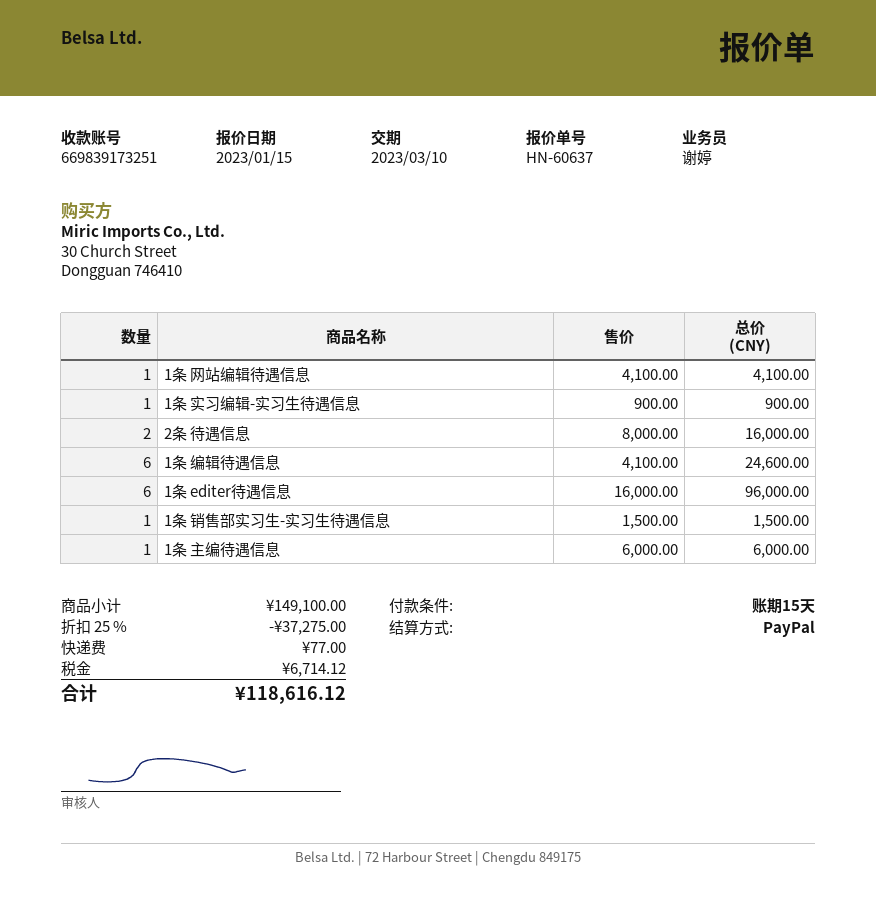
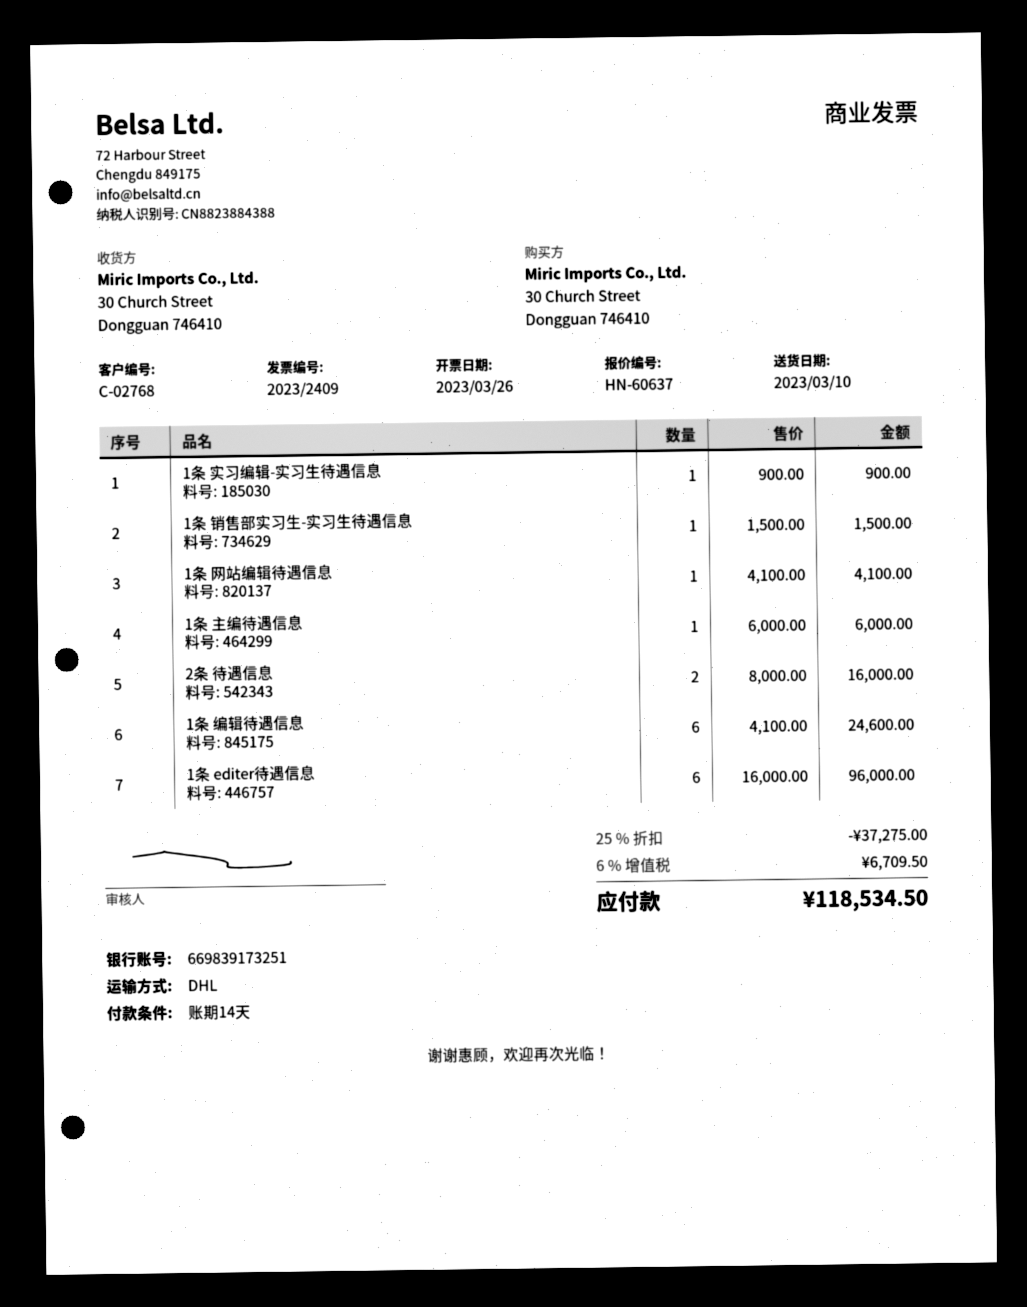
payment terms: 15 days -> 14 days
shipping: 77.00 -> none
tax: 6714.12 -> 6709.50
total: 118616.12 -> 118534.50

